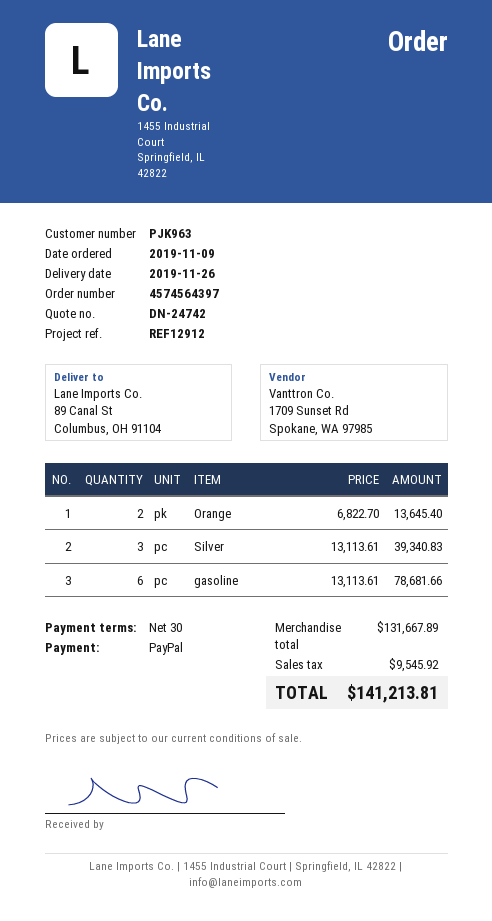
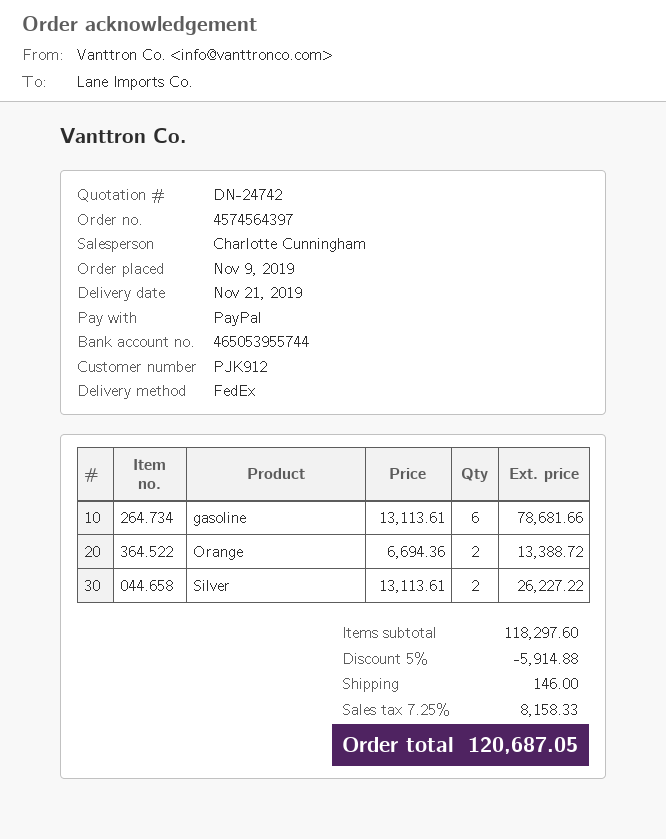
delivery date: 2019-11-26 -> 2019-11-21
customer number: PJK963 -> PJK912
Orange: 2 x 6822.70 = 13645.40 -> 2 x 6694.36 = 13388.72
Silver: 3 x 13113.61 = 39340.83 -> 2 x 13113.61 = 26227.22
subtotal: 131667.89 -> 118297.60
discount: none -> 5% = 5914.88
shipping: none -> 146.00
tax: 9545.92 -> 8158.33
total: 141213.81 -> 120687.05

